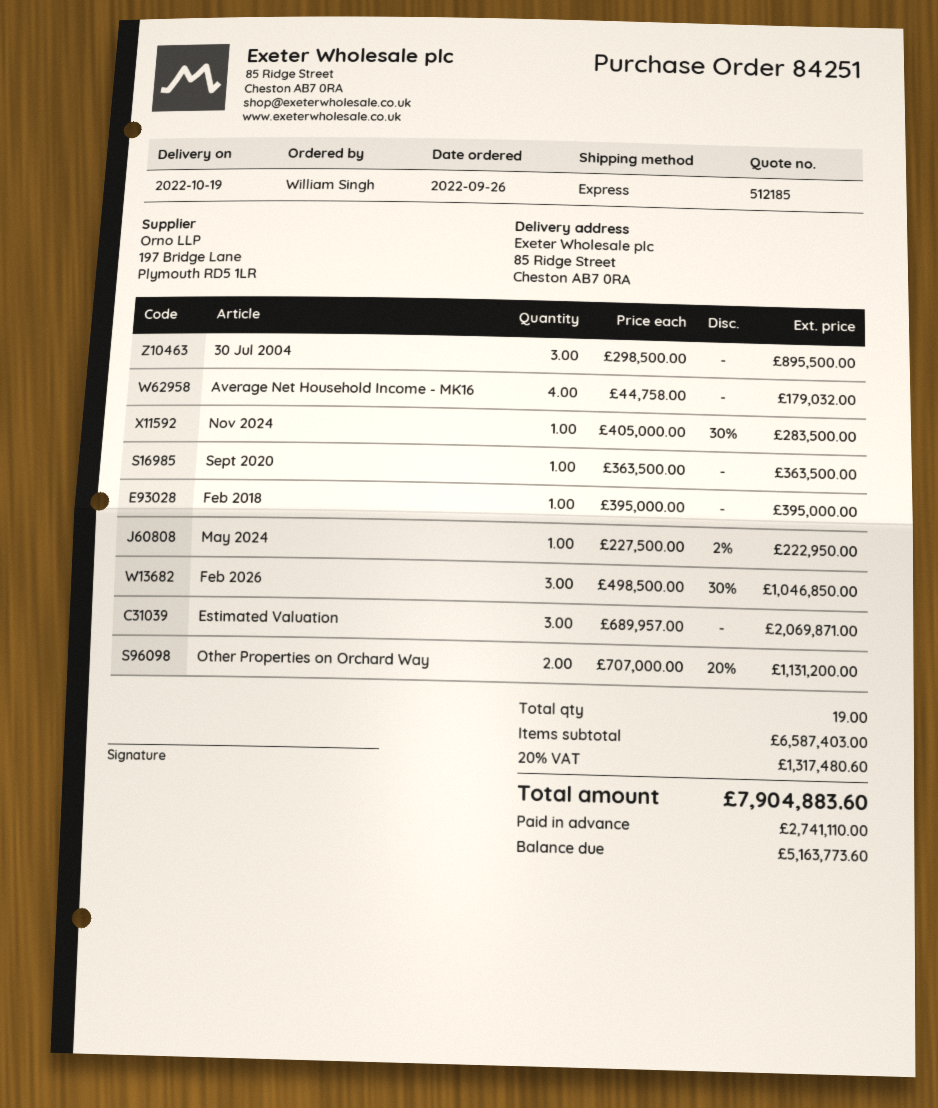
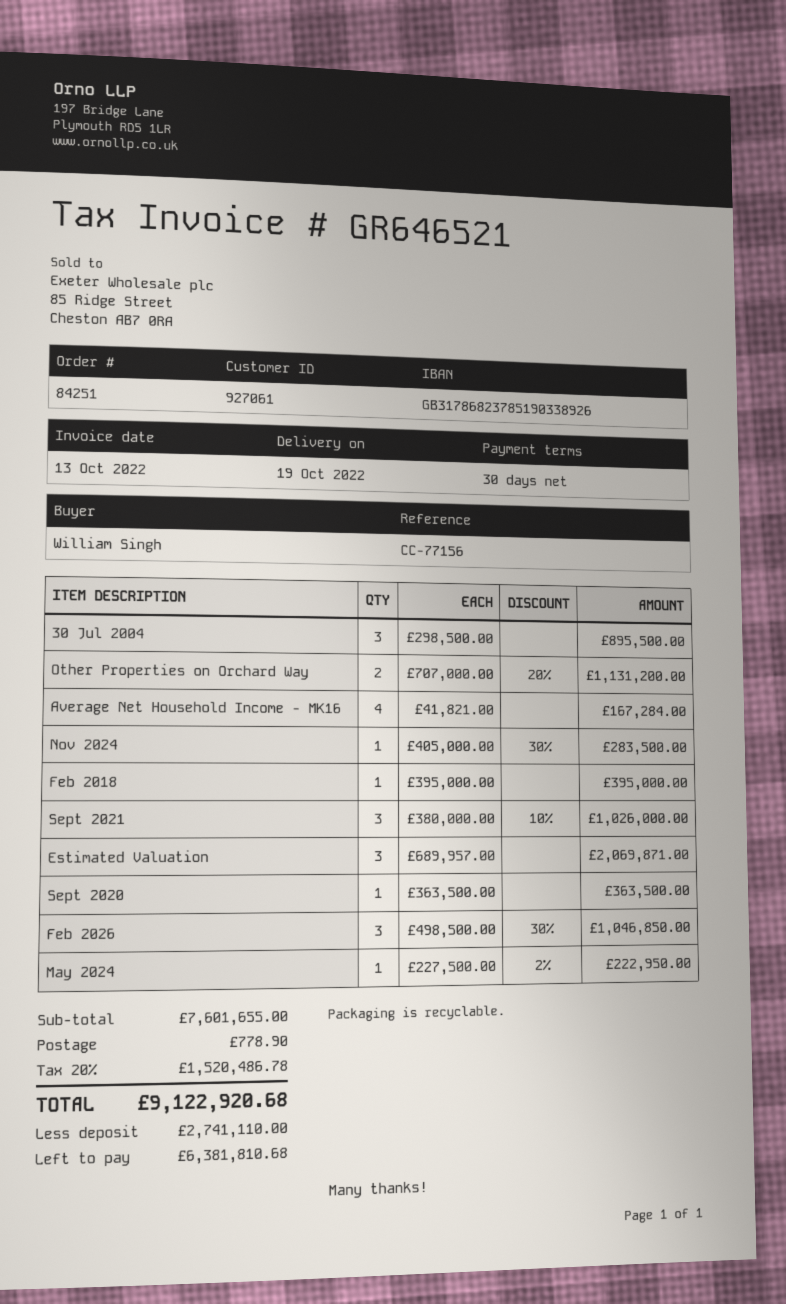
Average Net Household Income - MK16: 4 x 44758.00 = 179032.00 -> 4 x 41821.00 = 167284.00
Sept 2021: none -> 3 x 380000.00 - 10% = 1026000.00
subtotal: 6587403.00 -> 7601655.00
shipping: none -> 778.90
tax: 20% = 1317480.60 -> 20% = 1520486.78
total: 7904883.60 -> 9122920.68
balance: 5163773.60 -> 6381810.68

